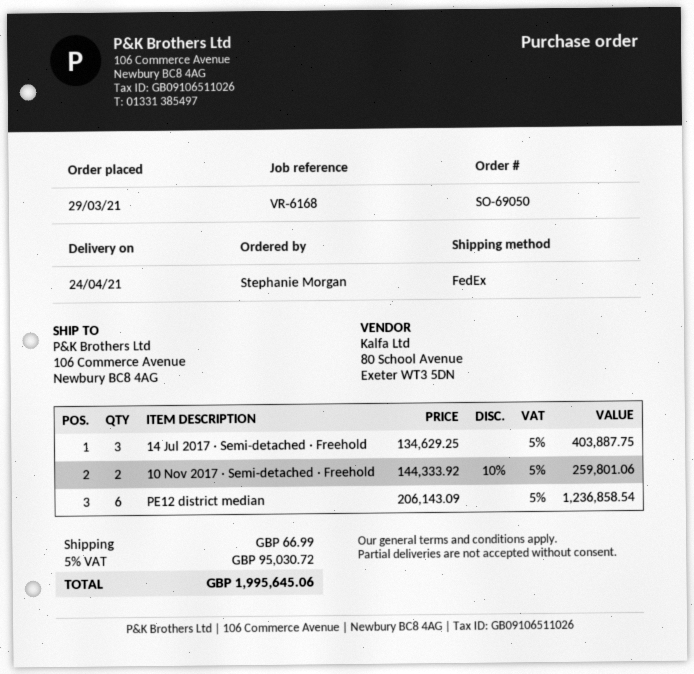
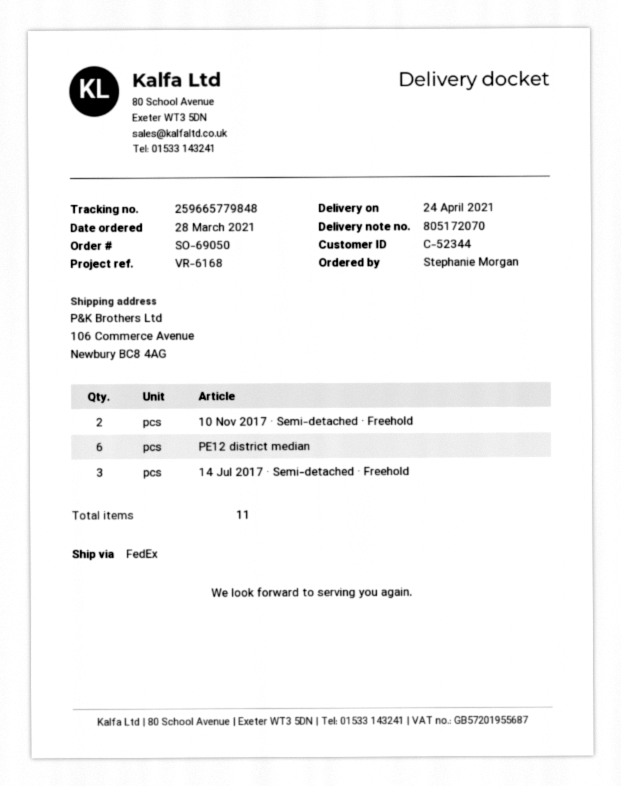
order date: 2021-03-29 -> 2021-03-28

